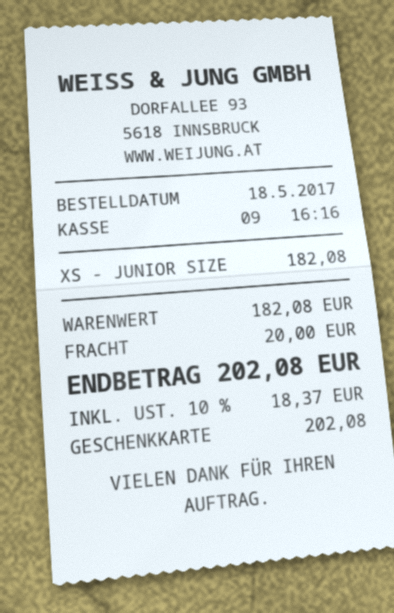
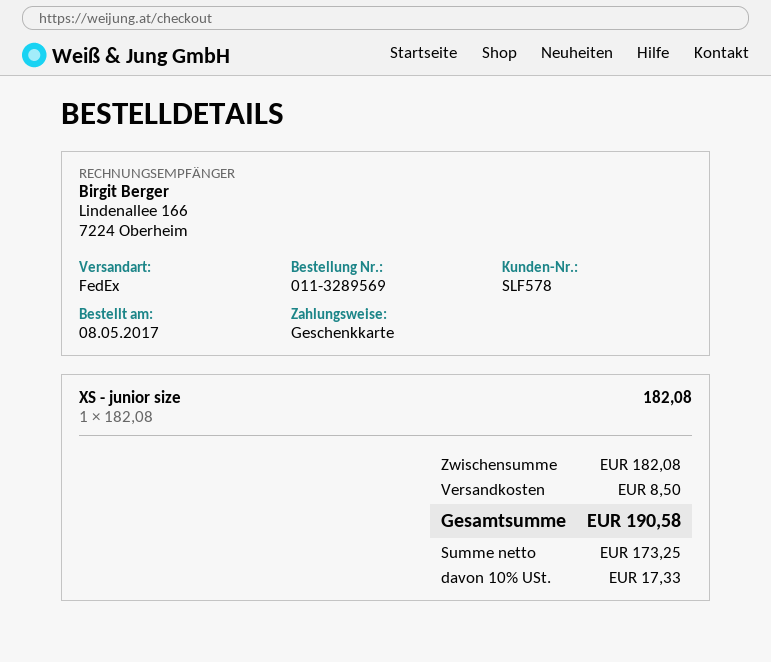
order date: 2017-05-18 -> 2017-05-08
shipping: 20.00 -> 8.50
tax: 10% = 18.37 -> 10% = 17.33
total: 202.08 -> 190.58

